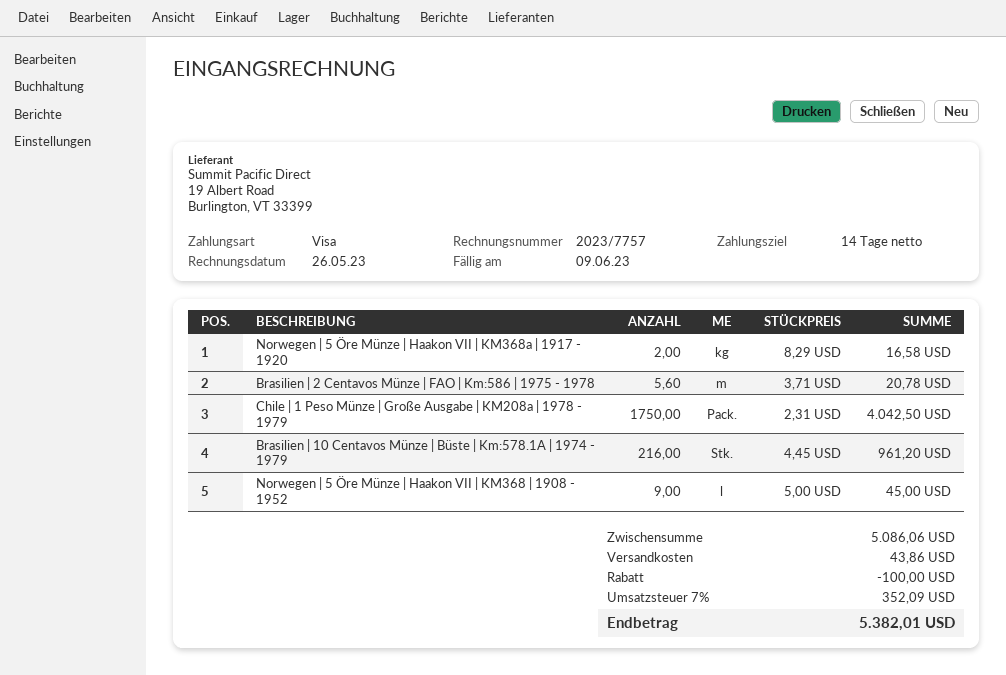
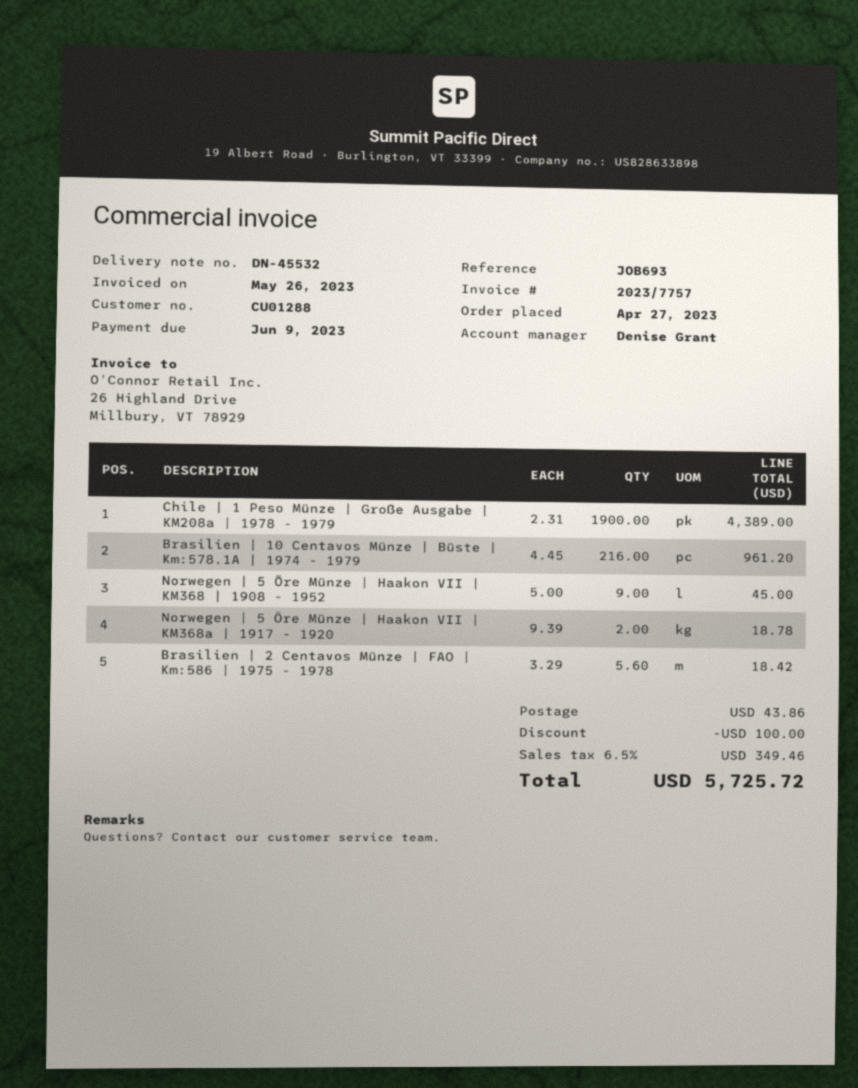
Norwegen | 5 Öre Münze | Haakon VII | KM368a | 1917 - 1920: 2 x 8.29 = 16.58 -> 2 x 9.39 = 18.78
Brasilien | 2 Centavos Münze | FAO | Km:586 | 1975 - 1978: 5.6 x 3.71 = 20.78 -> 5.6 x 3.29 = 18.42
Chile | 1 Peso Münze | Große Ausgabe | KM208a | 1978 - 1979: 1750 x 2.31 = 4042.50 -> 1900 x 2.31 = 4389.00
tax: 7% = 352.09 -> 6.5% = 349.46
total: 5382.01 -> 5725.72

